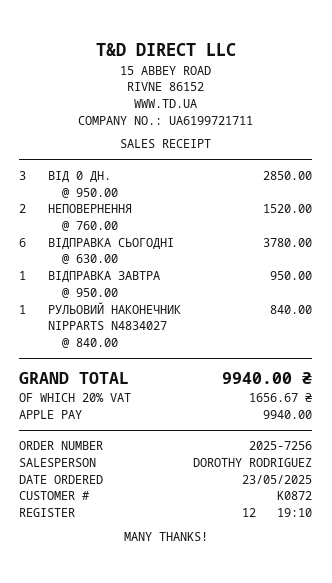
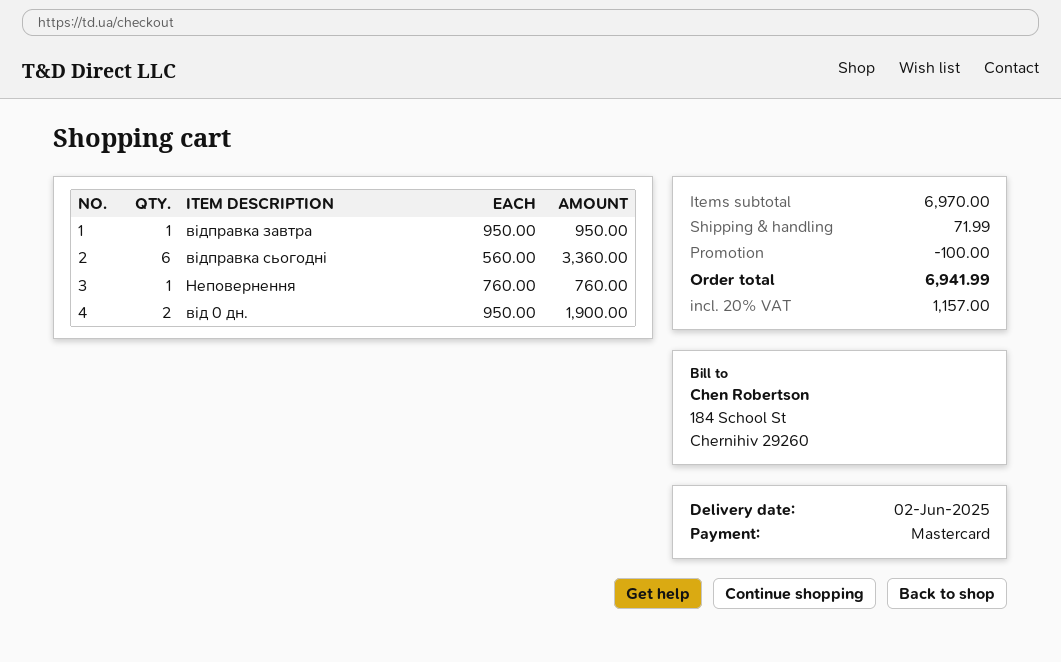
payment method: Apple Pay -> Mastercard
ВІД 0 ДН.: 3 x 950.00 = 2850.00 -> 2 x 950.00 = 1900.00
НЕПОВЕРНЕННЯ: 2 x 760.00 = 1520.00 -> 1 x 760.00 = 760.00
ВІДПРАВКА СЬОГОДНІ: 6 x 630.00 = 3780.00 -> 6 x 560.00 = 3360.00
РУЛЬОВИЙ НАКОНЕЧНИК NIPPARTS N4834027: 1 x 840.00 = 840.00 -> none
discount: none -> 100.00
shipping: none -> 71.99
tax: 20% = 1656.67 -> 20% = 1157.00
total: 9940.00 -> 6941.99

